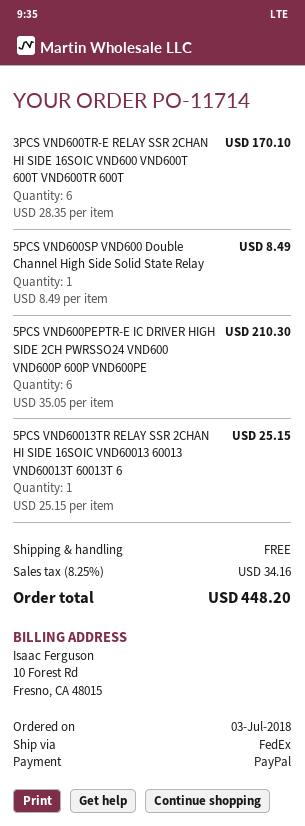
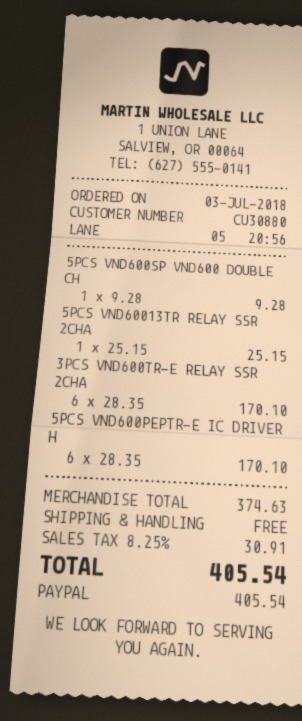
5PCS VND600SP VND600 Double Channel High Side Solid State Relay: 1 x 8.49 = 8.49 -> 1 x 9.28 = 9.28
5PCS VND600PEPTR-E IC DRIVER HIGH SIDE 2CH PWRSSO24 VND600 VND600P 600P VND600PE: 6 x 35.05 = 210.30 -> 6 x 28.35 = 170.10
tax: 8.25% = 34.16 -> 8.25% = 30.91
total: 448.20 -> 405.54

